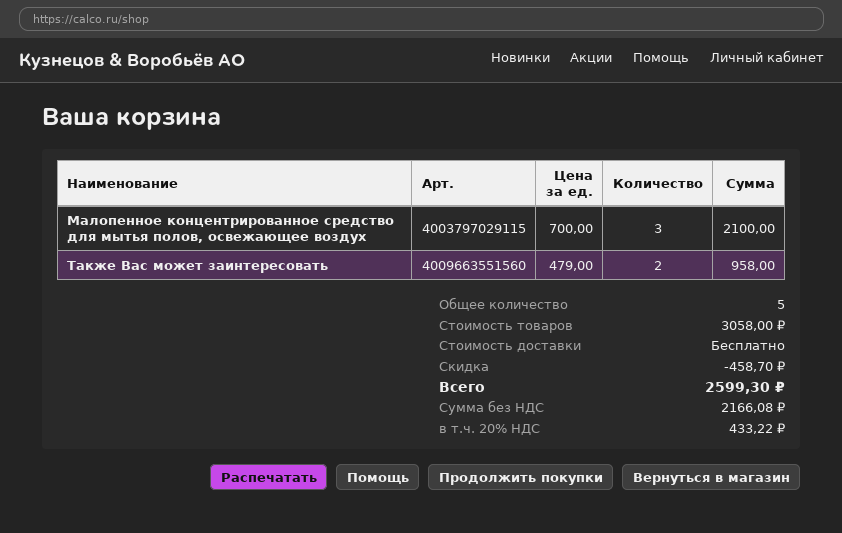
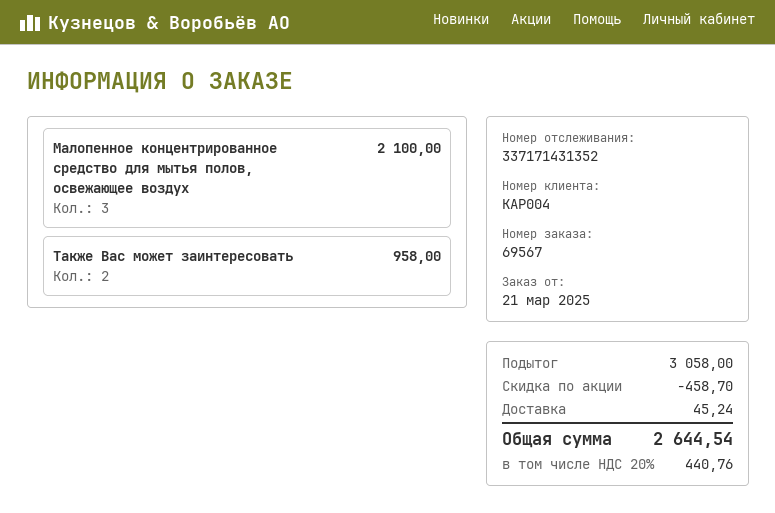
shipping: 0.00 -> 45.24
tax: 20% = 433.22 -> 20% = 440.76
total: 2599.30 -> 2644.54

